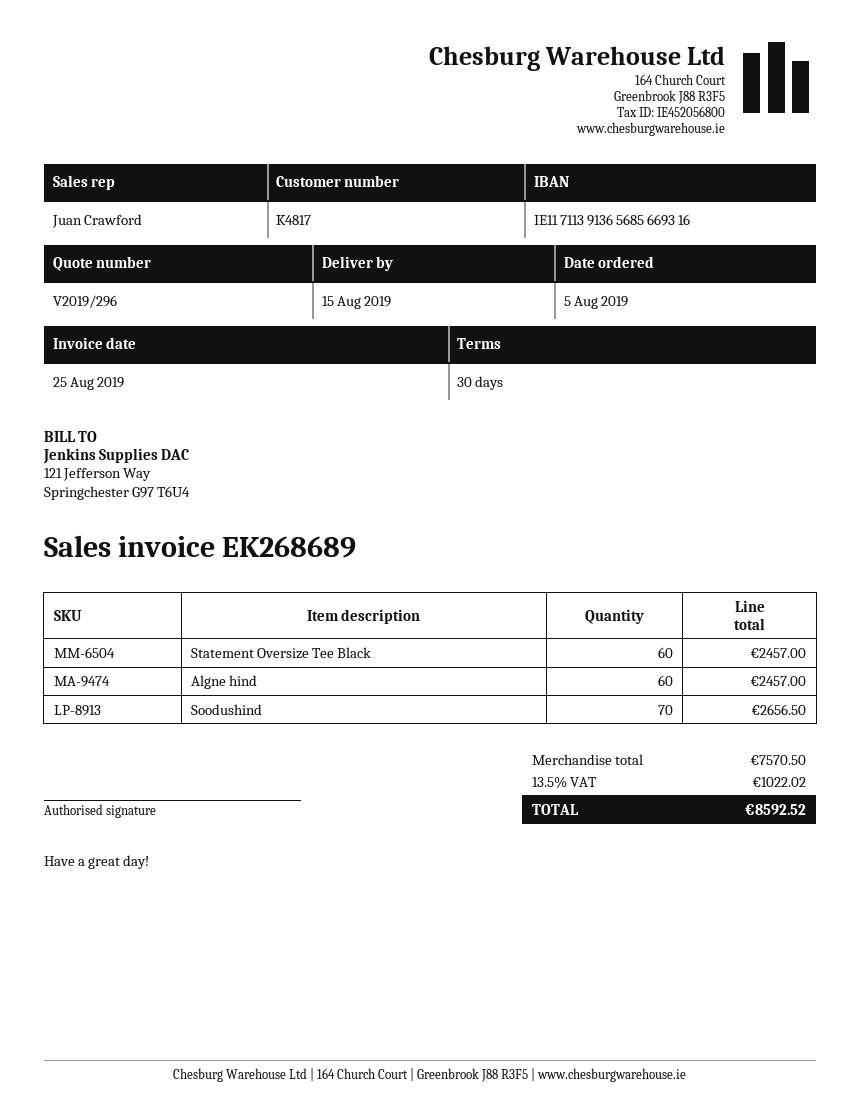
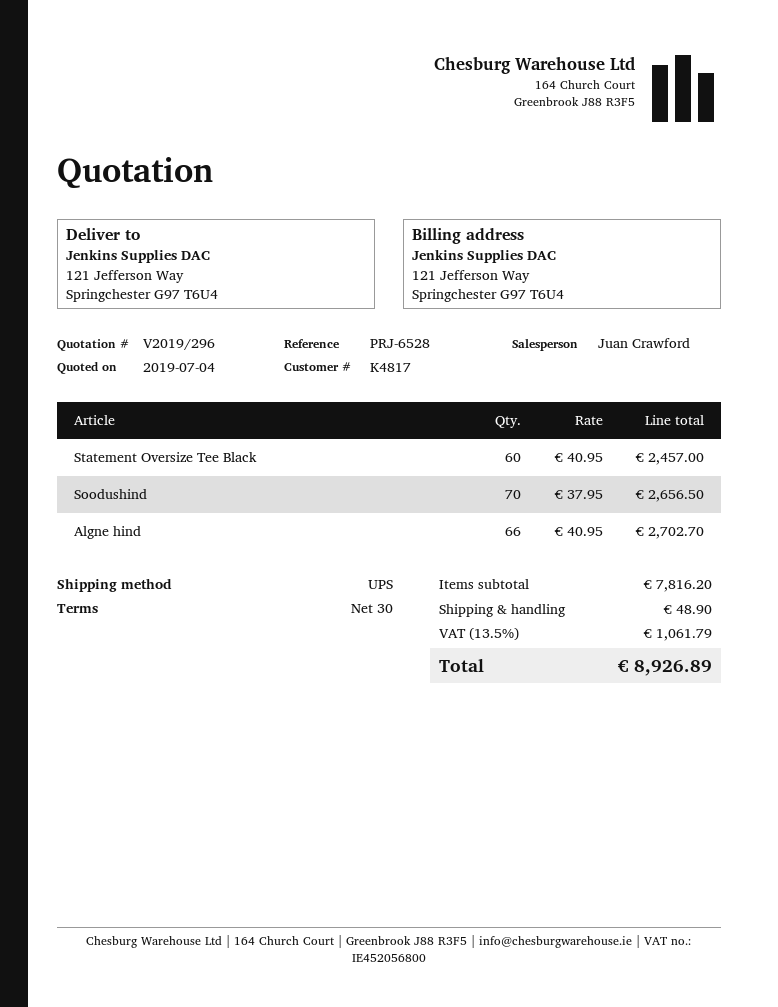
Algne hind: 60 for 2457.00 -> 66 for 2702.70
subtotal: 7570.50 -> 7816.20
shipping: none -> 48.90
tax: 13.5% = 1022.02 -> 13.5% = 1061.79
total: 8592.52 -> 8926.89

